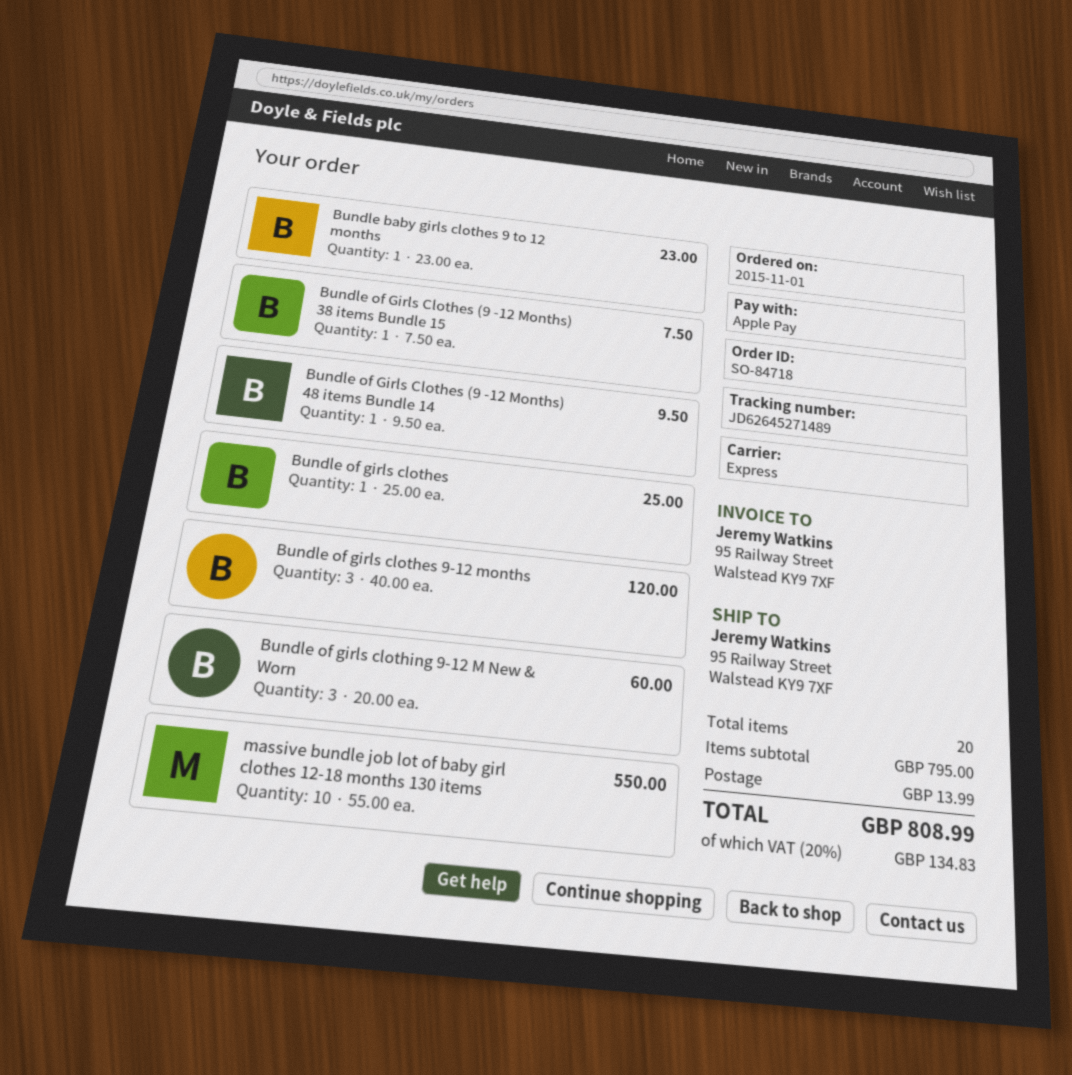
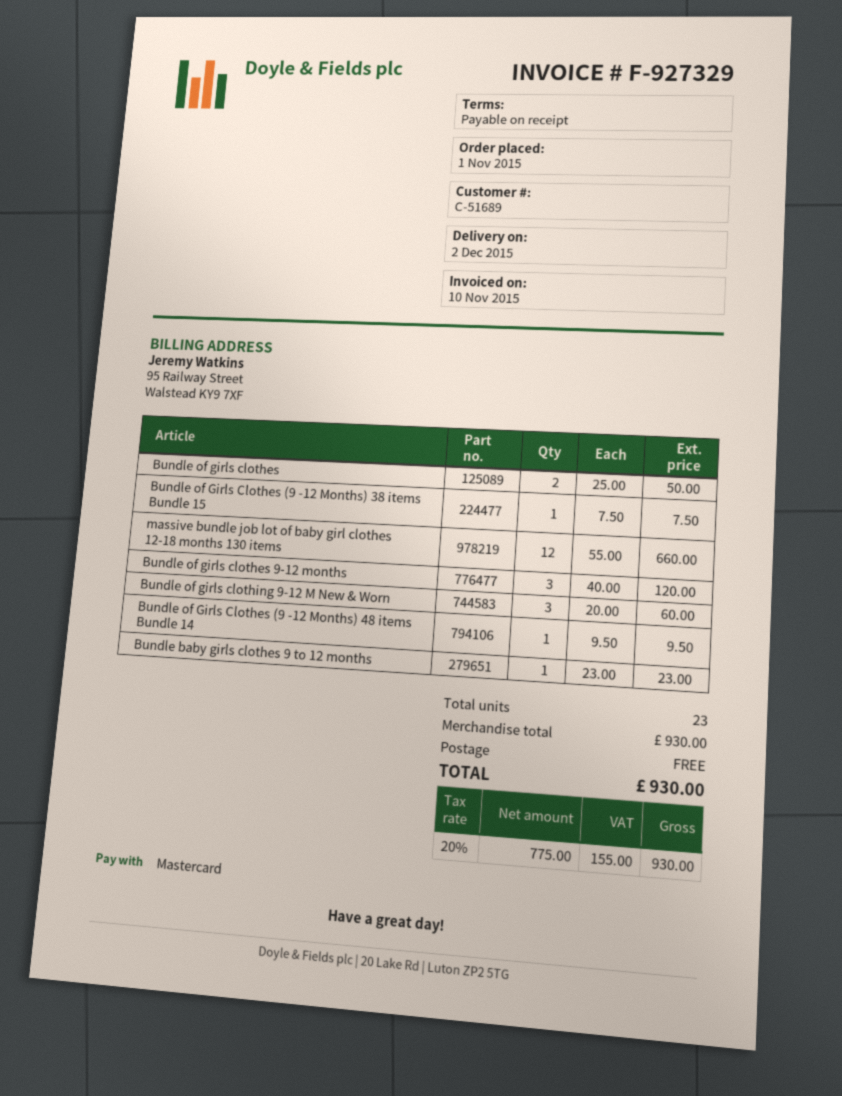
payment method: Apple Pay -> Mastercard
Bundle of girls clothes: 1 x 25.00 = 25.00 -> 2 x 25.00 = 50.00
massive bundle job lot of baby girl clothes 12-18 months 130 items: 10 x 55.00 = 550.00 -> 12 x 55.00 = 660.00
total quantity: 20 -> 23
subtotal: 795.00 -> 930.00
shipping: 13.99 -> 0.00
tax: 20% = 134.83 -> 20% = 155.00
total: 808.99 -> 930.00

